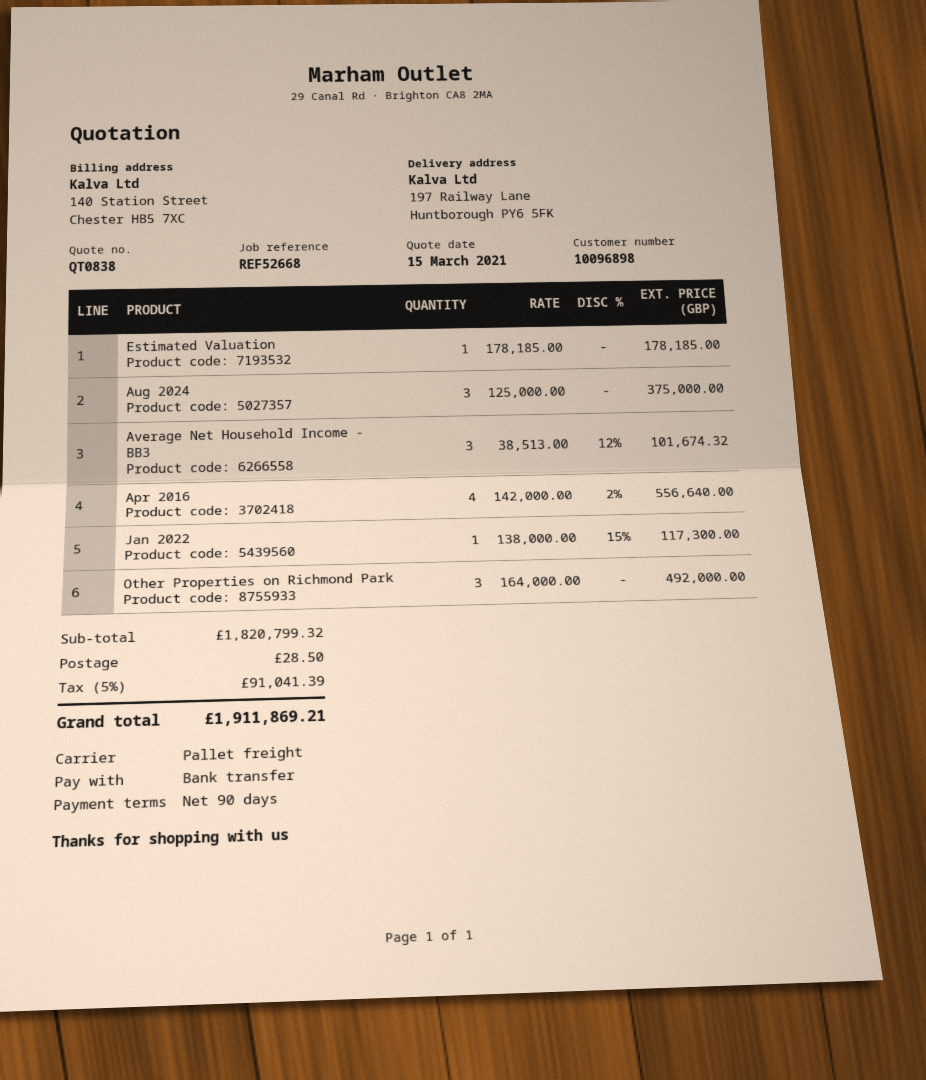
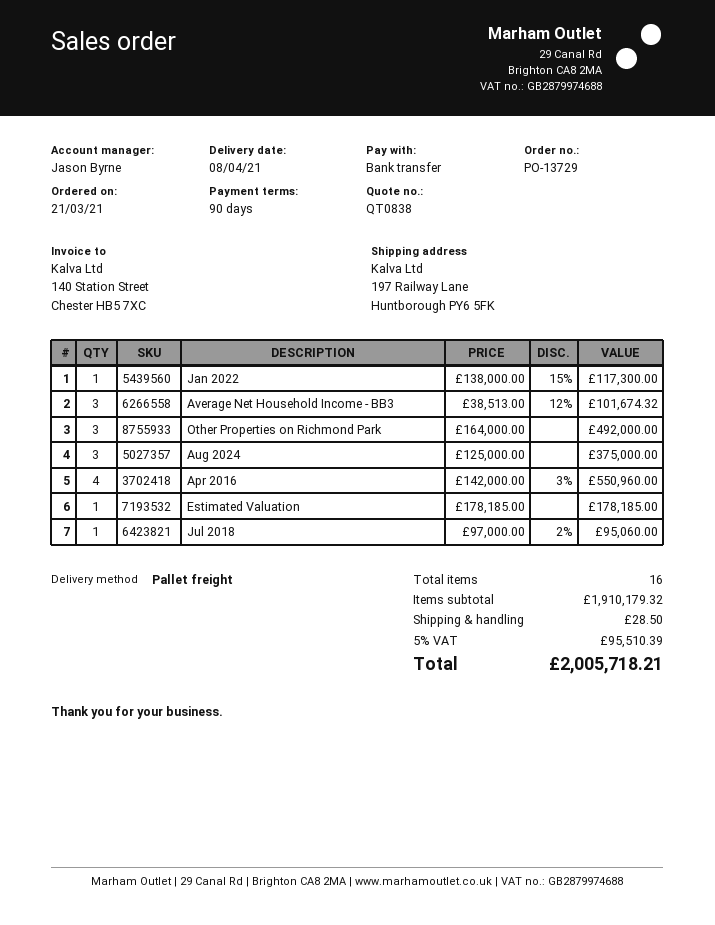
Apr 2016: 4 x 142000.00 - 2% = 556640.00 -> 4 x 142000.00 - 3% = 550960.00
Jul 2018: none -> 1 x 97000.00 - 2% = 95060.00
subtotal: 1820799.32 -> 1910179.32
tax: 5% = 91041.39 -> 5% = 95510.39
total: 1911869.21 -> 2005718.21

